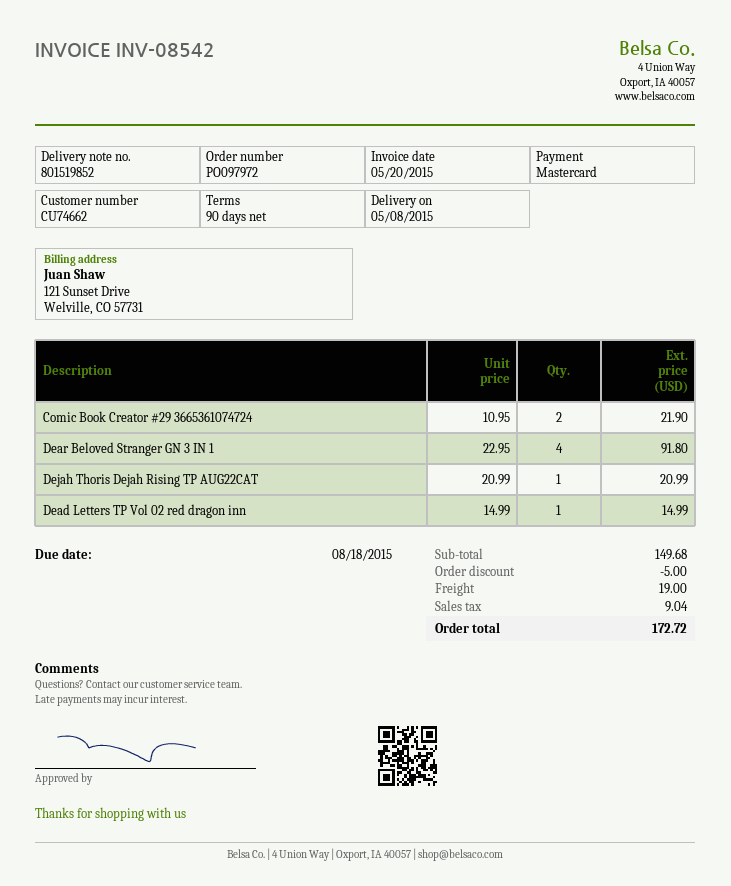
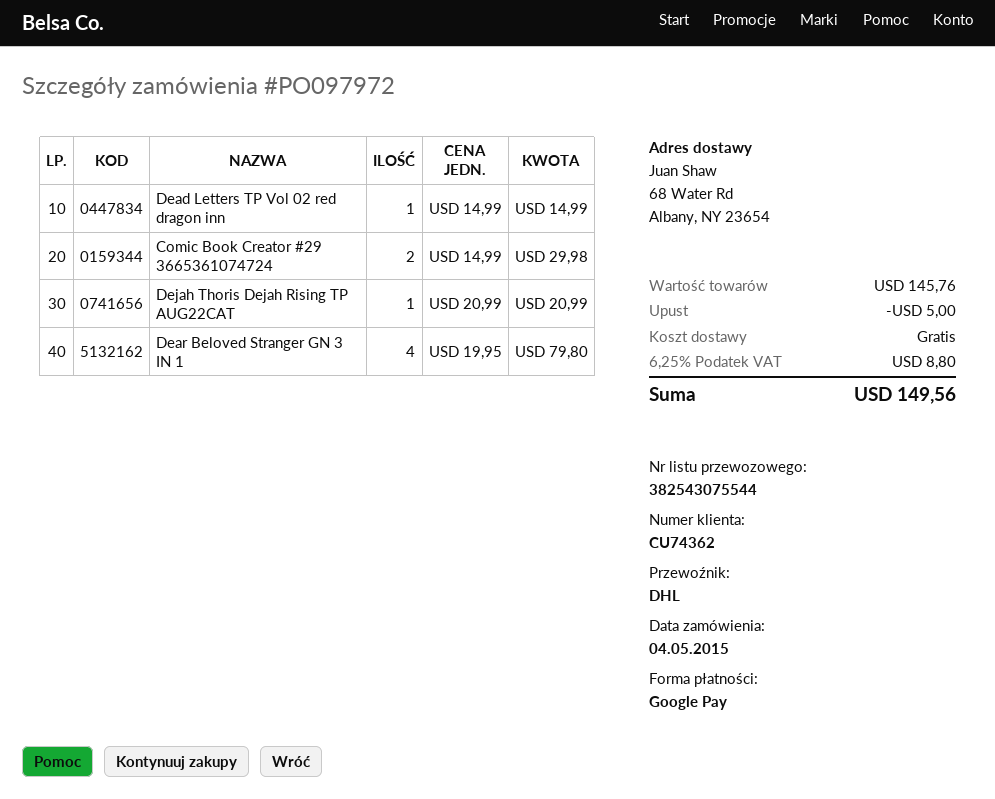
customer number: CU74662 -> CU74362
payment method: Mastercard -> Google Pay
Comic Book Creator #29 3665361074724: 2 x 10.95 = 21.90 -> 2 x 14.99 = 29.98
Dear Beloved Stranger GN 3 IN 1: 4 x 22.95 = 91.80 -> 4 x 19.95 = 79.80
subtotal: 149.68 -> 145.76
shipping: 19.00 -> 0.00
tax: 9.04 -> 8.80
total: 172.72 -> 149.56

